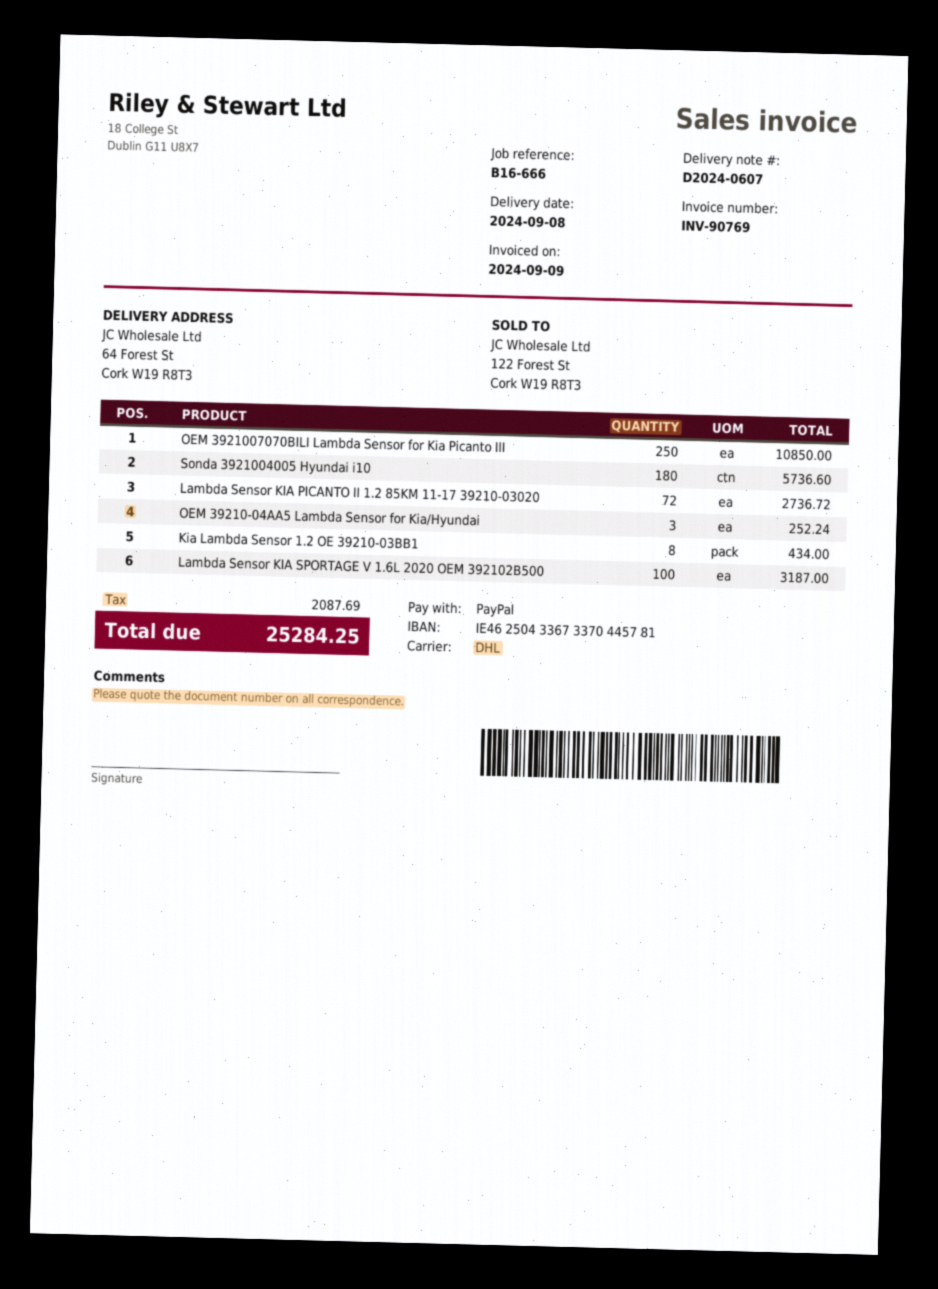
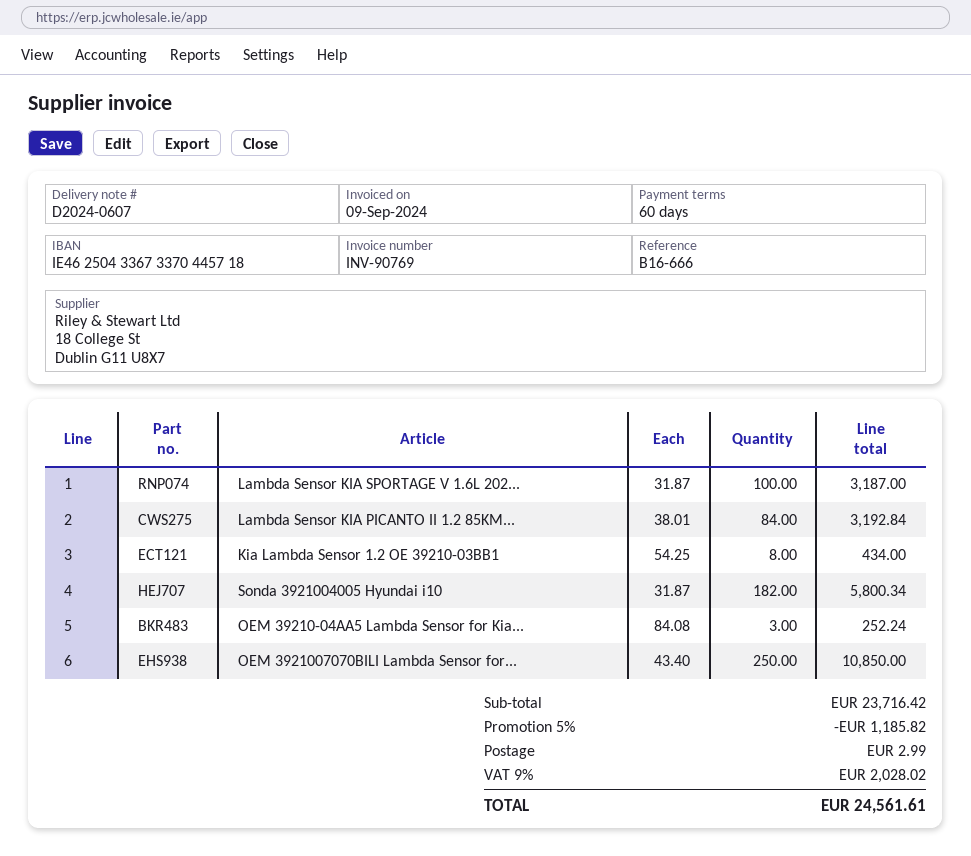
bank account: IE46250433673370445781 -> IE46250433673370445718
Sonda 3921004005 Hyundai i10: 180 for 5736.60 -> 182 for 5800.34
Lambda Sensor KIA PICANTO II 1.2 85KM 11-17 39210-03020: 72 for 2736.72 -> 84 for 3192.84
discount: none -> 5% = 1185.82
shipping: none -> 2.99
tax: 2087.69 -> 2028.02
total: 25284.25 -> 24561.61

